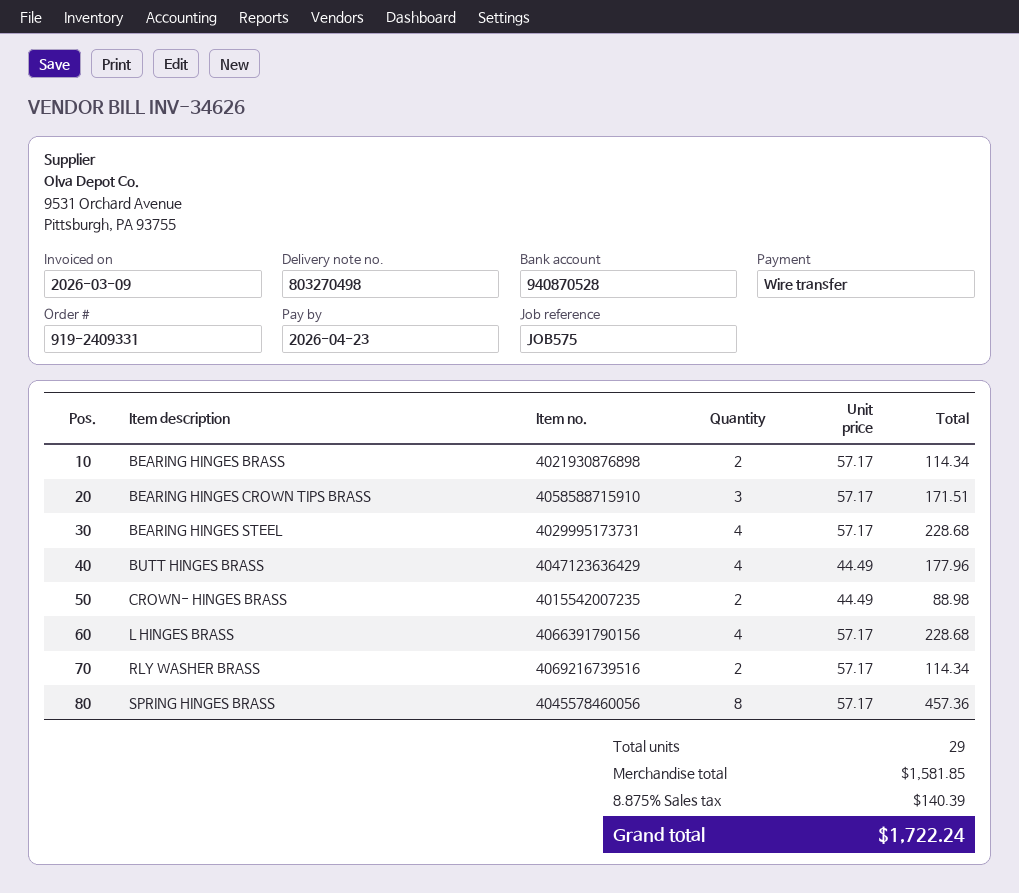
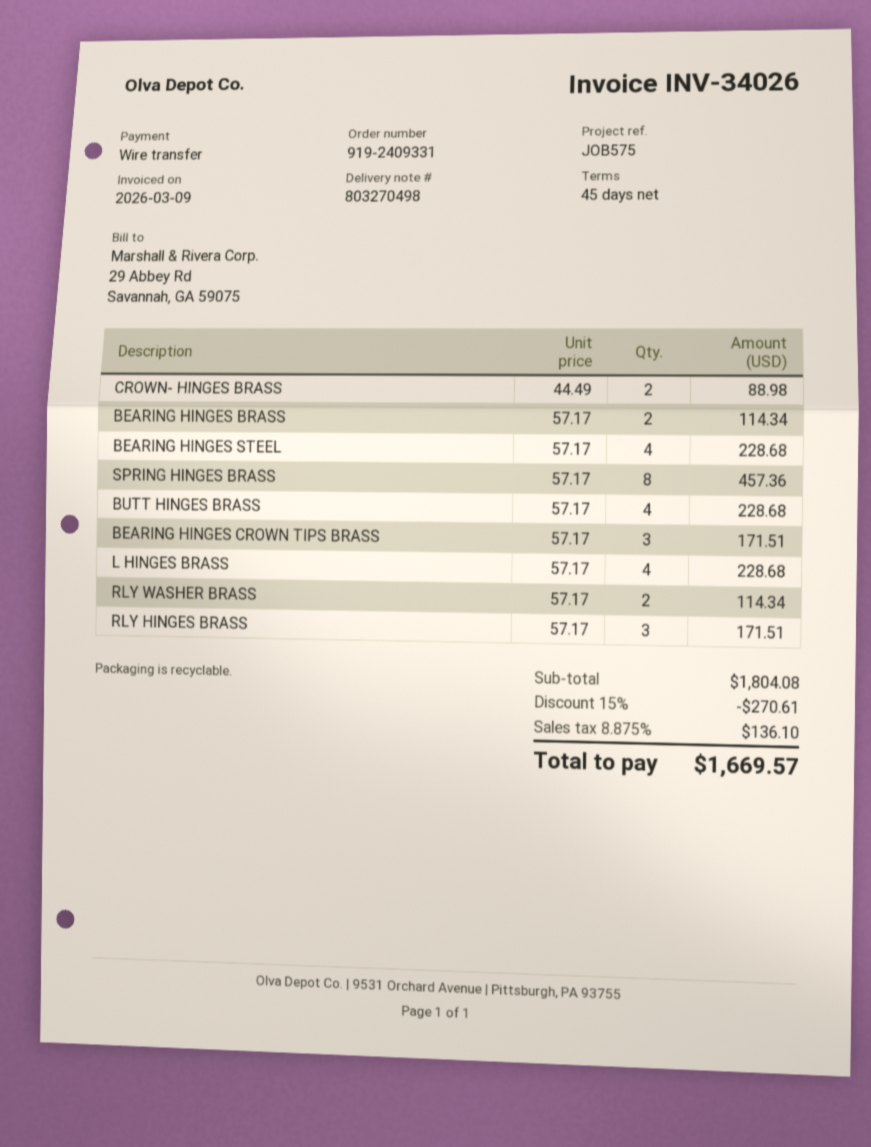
invoice number: INV-34626 -> INV-34026
BUTT HINGES BRASS: 4 x 44.49 = 177.96 -> 4 x 57.17 = 228.68
RLY HINGES BRASS: none -> 3 x 57.17 = 171.51
subtotal: 1581.85 -> 1804.08
discount: none -> 15% = 270.61
tax: 8.875% = 140.39 -> 8.875% = 136.10
total: 1722.24 -> 1669.57

